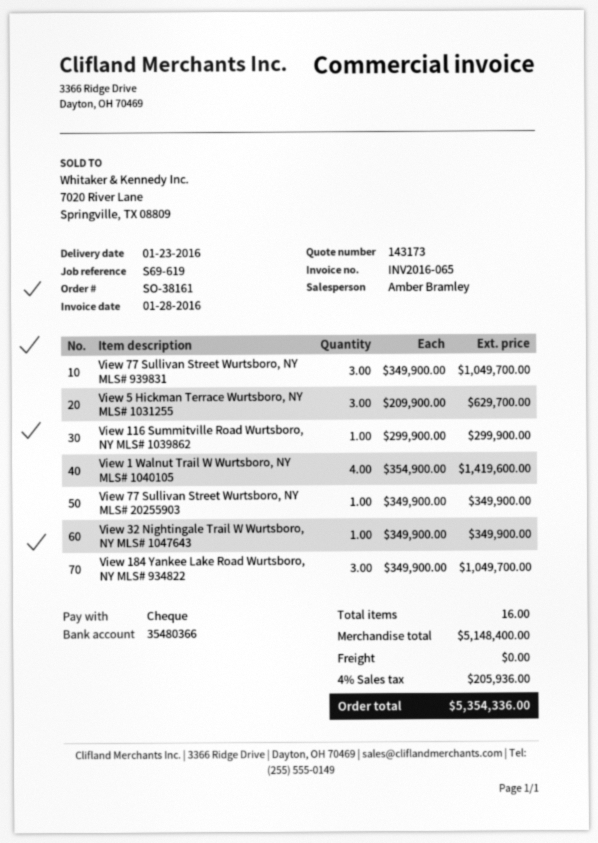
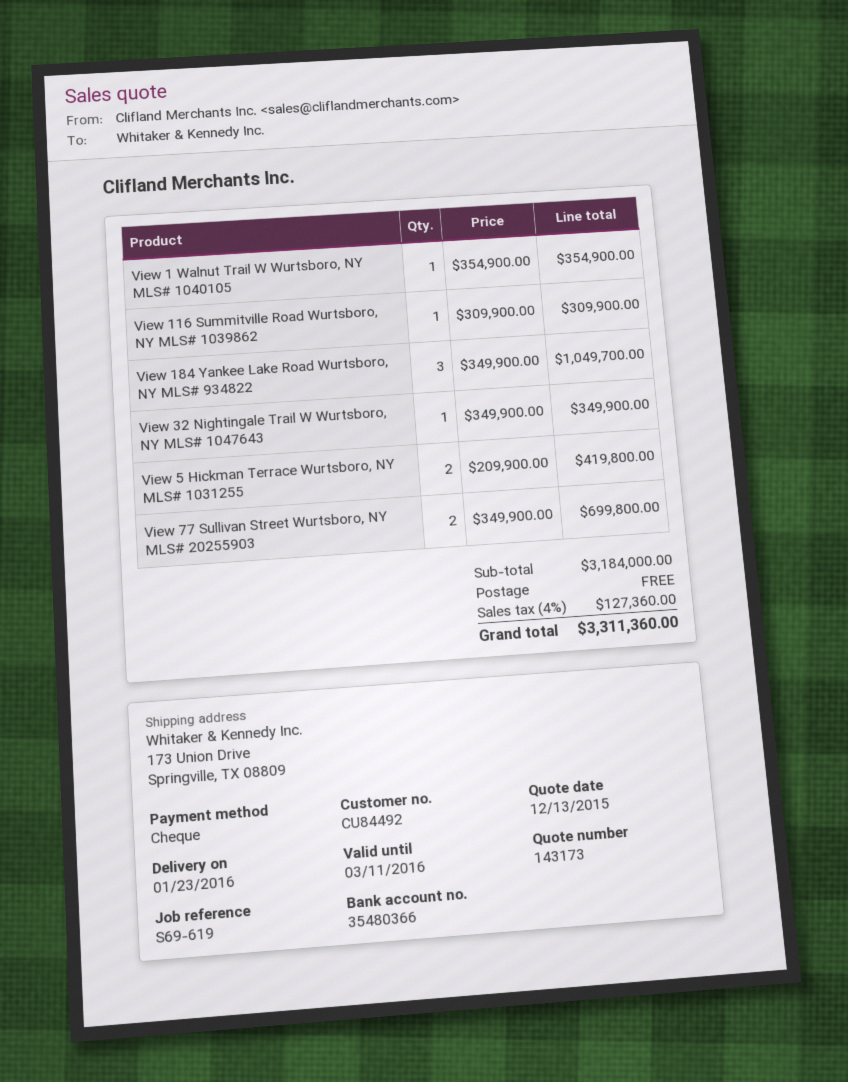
View 77 Sullivan Street Wurtsboro, NY MLS# 939831: 3 x 349900.00 = 1049700.00 -> none
View 5 Hickman Terrace Wurtsboro, NY MLS# 1031255: 3 x 209900.00 = 629700.00 -> 2 x 209900.00 = 419800.00
View 116 Summitville Road Wurtsboro, NY MLS# 1039862: 1 x 299900.00 = 299900.00 -> 1 x 309900.00 = 309900.00
View 1 Walnut Trail W Wurtsboro, NY MLS# 1040105: 4 x 354900.00 = 1419600.00 -> 1 x 354900.00 = 354900.00
View 77 Sullivan Street Wurtsboro, NY MLS# 20255903: 1 x 349900.00 = 349900.00 -> 2 x 349900.00 = 699800.00
subtotal: 5148400.00 -> 3184000.00
tax: 4% = 205936.00 -> 4% = 127360.00
total: 5354336.00 -> 3311360.00

